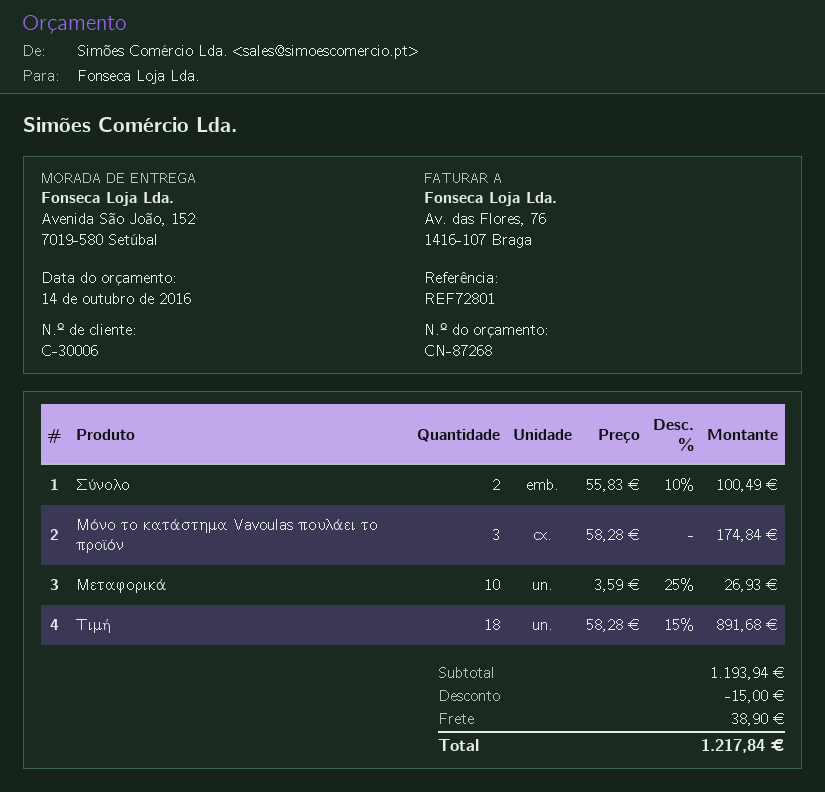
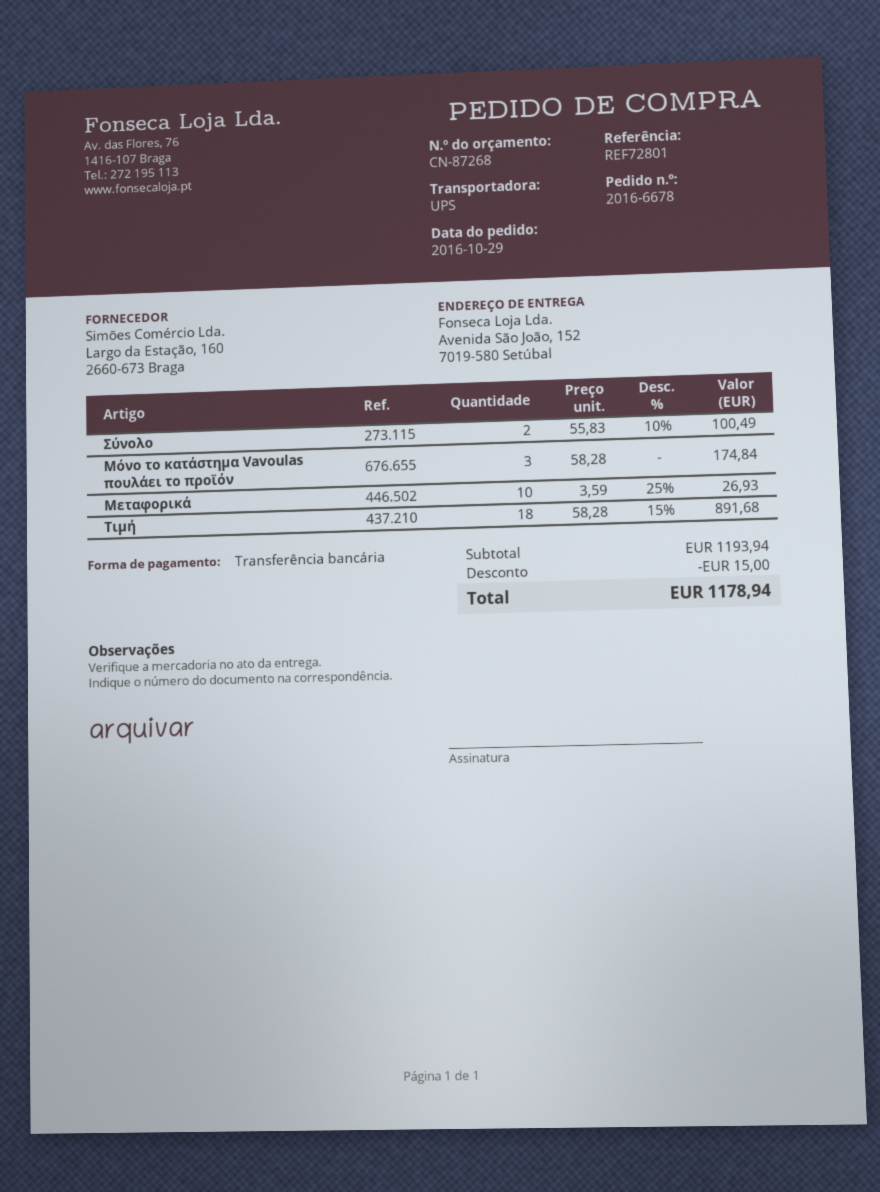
shipping: 38.90 -> none
total: 1217.84 -> 1178.94

